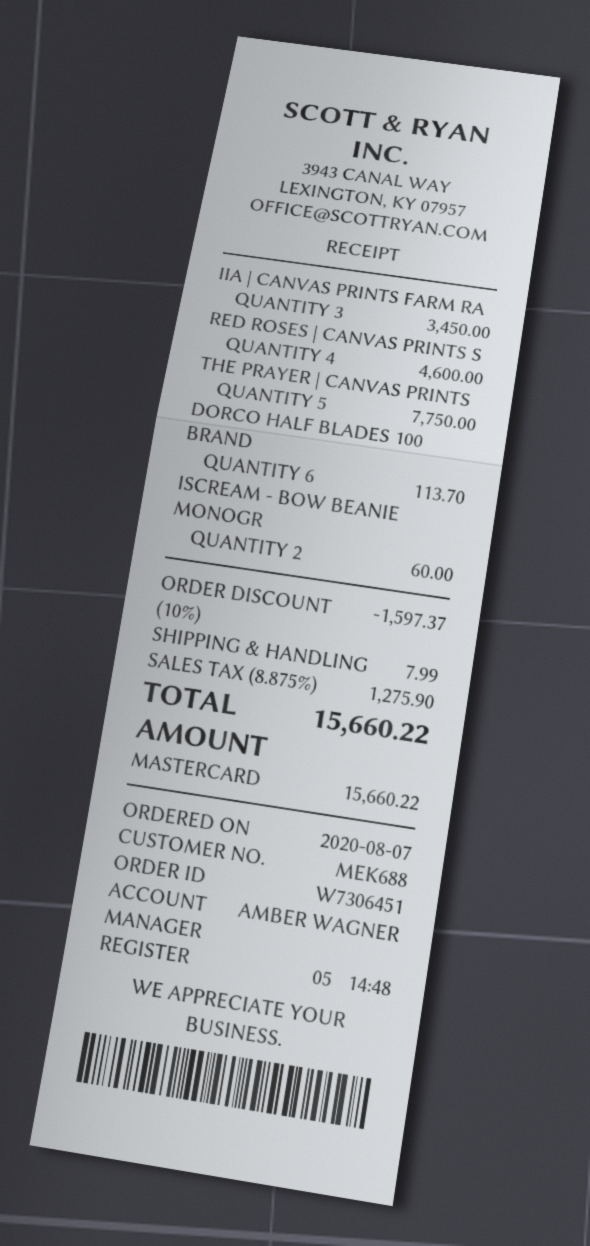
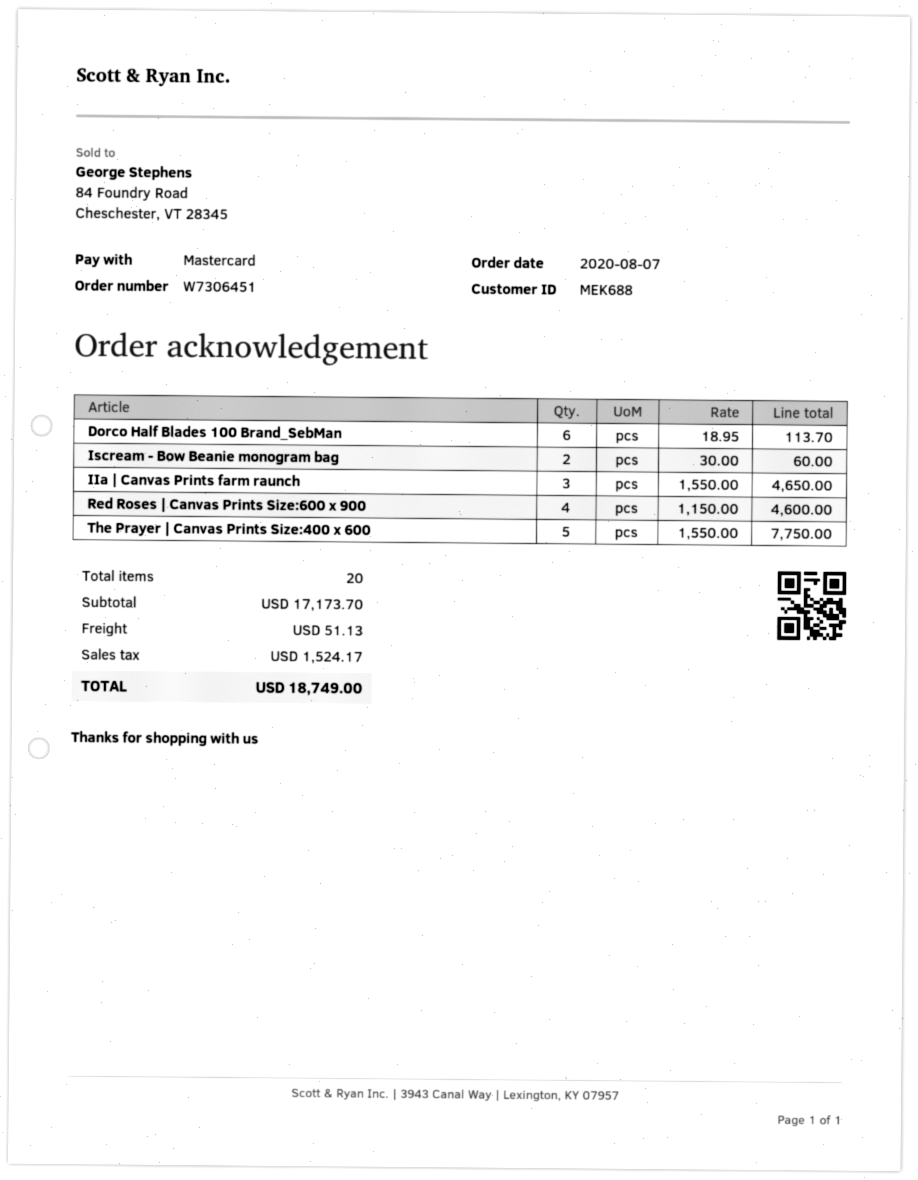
IIA | CANVAS PRINTS FARM RA: 3 for 3450.00 -> 3 for 4650.00
discount: 10% = 1597.37 -> none
shipping: 7.99 -> 51.13
tax: 1275.90 -> 1524.17
total: 15660.22 -> 18749.00

